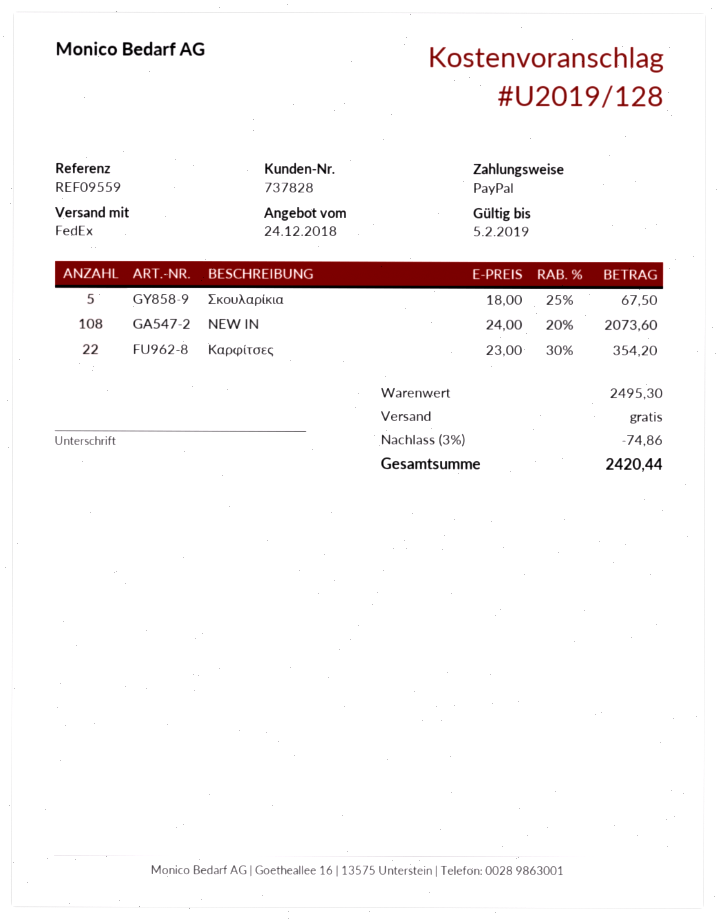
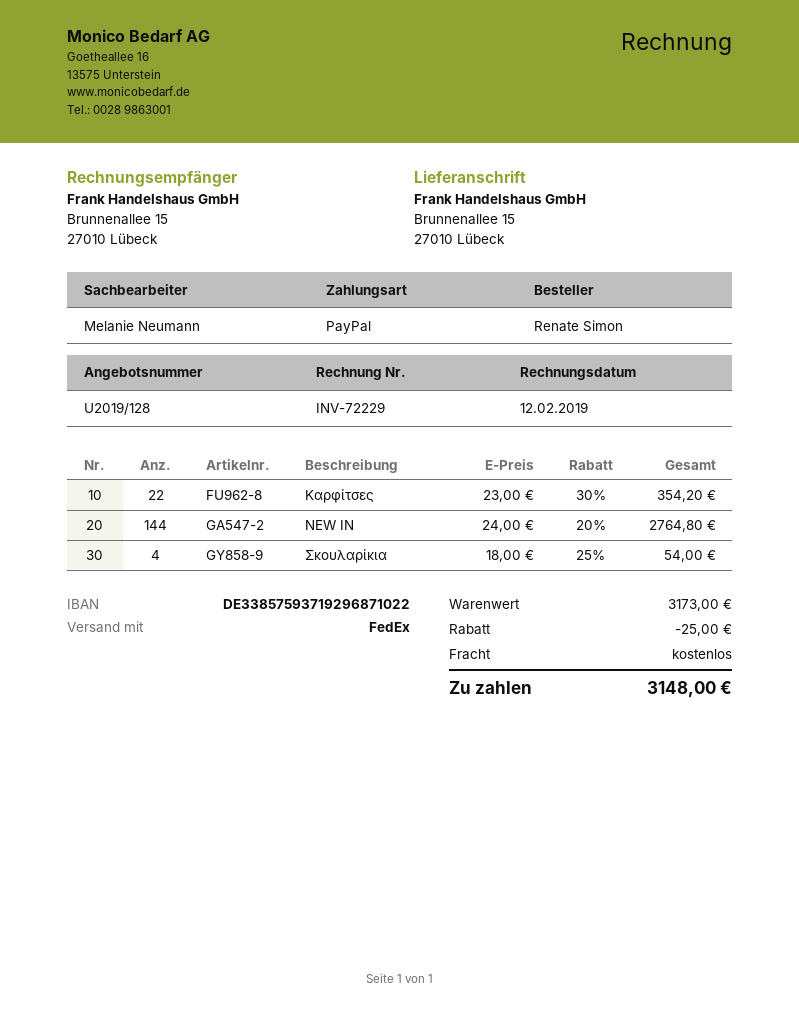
Σκουλαρίκια: 5 x 18.00 - 25% = 67.50 -> 4 x 18.00 - 25% = 54.00
NEW IN: 108 x 24.00 - 20% = 2073.60 -> 144 x 24.00 - 20% = 2764.80
subtotal: 2495.30 -> 3173.00
discount: 74.86 -> 25.00
total: 2420.44 -> 3148.00

